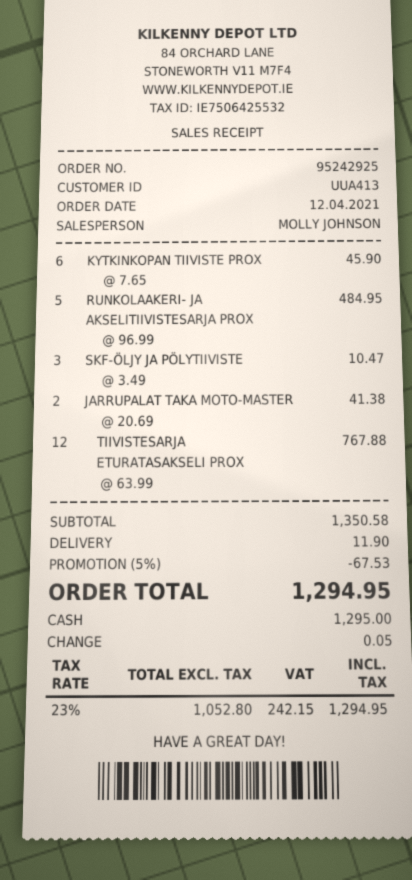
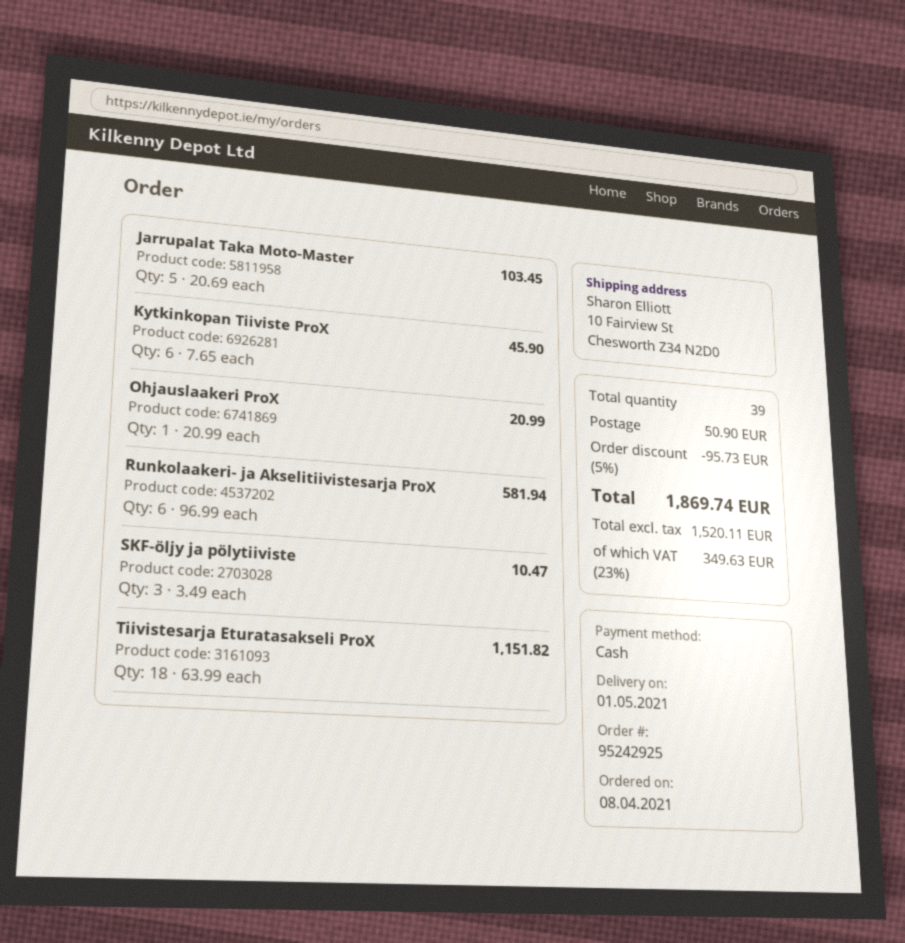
order date: 2021-04-12 -> 2021-04-08
RUNKOLAAKERI- JA AKSELITIIVISTESARJA PROX: 5 x 96.99 = 484.95 -> 6 x 96.99 = 581.94
JARRUPALAT TAKA MOTO-MASTER: 2 x 20.69 = 41.38 -> 5 x 20.69 = 103.45
TIIVISTESARJA ETURATASAKSELI PROX: 12 x 63.99 = 767.88 -> 18 x 63.99 = 1151.82
Ohjauslaakeri ProX: none -> 1 x 20.99 = 20.99
discount: 5% = 67.53 -> 5% = 95.73
shipping: 11.90 -> 50.90
net: 1052.80 -> 1520.11
tax: 23% = 242.15 -> 23% = 349.63
total: 1294.95 -> 1869.74

